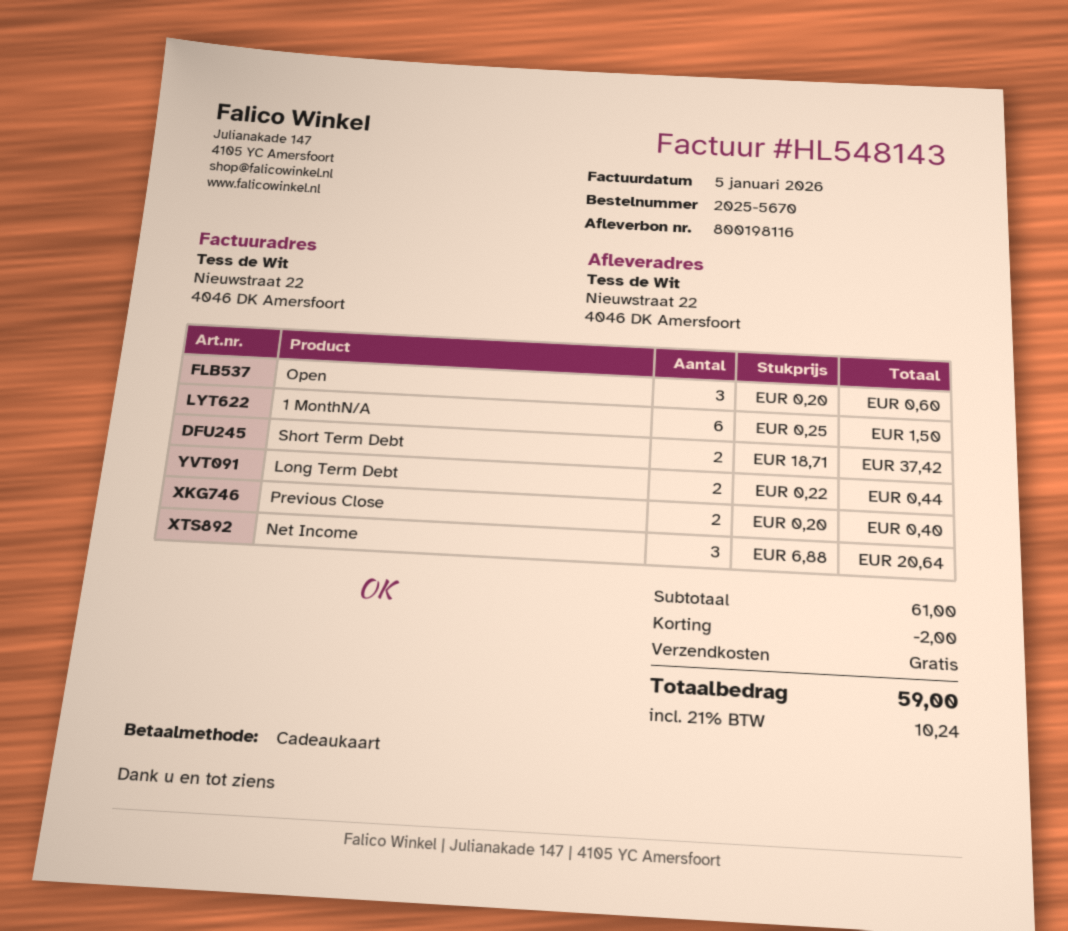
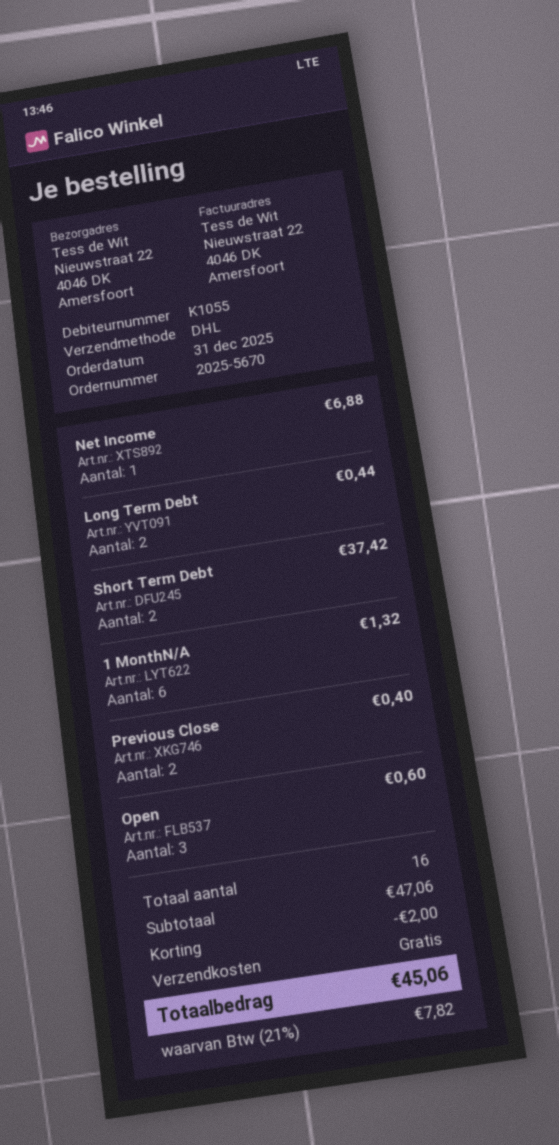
1 MonthN/A: 6 for 1.50 -> 6 for 1.32
Net Income: 3 for 20.64 -> 1 for 6.88
subtotal: 61.00 -> 47.06
tax: 21% = 10.24 -> 21% = 7.82
total: 59.00 -> 45.06

